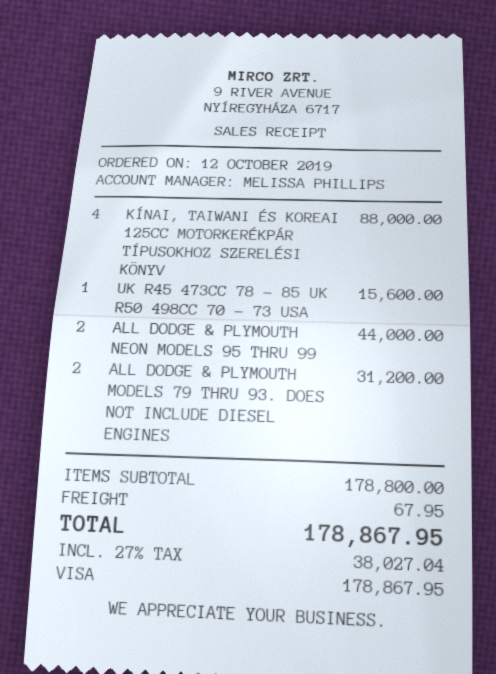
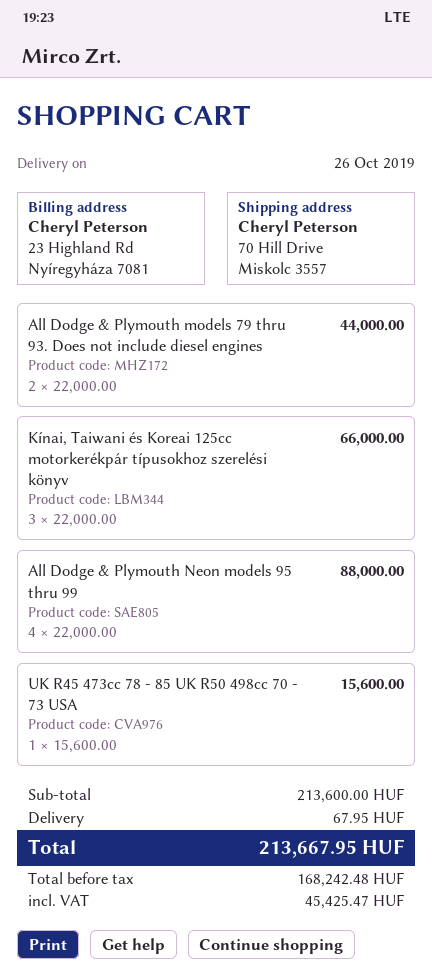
KÍNAI, TAIWANI ÉS KOREAI 125CC MOTORKERÉKPÁR TÍPUSOKHOZ SZERELÉSI KÖNYV: 4 for 88000.00 -> 3 for 66000.00
ALL DODGE & PLYMOUTH NEON MODELS 95 THRU 99: 2 for 44000.00 -> 4 for 88000.00
ALL DODGE & PLYMOUTH MODELS 79 THRU 93. DOES NOT INCLUDE DIESEL ENGINES: 2 for 31200.00 -> 2 for 44000.00
subtotal: 178800.00 -> 213600.00
tax: 38027.04 -> 45425.47
total: 178867.95 -> 213667.95

